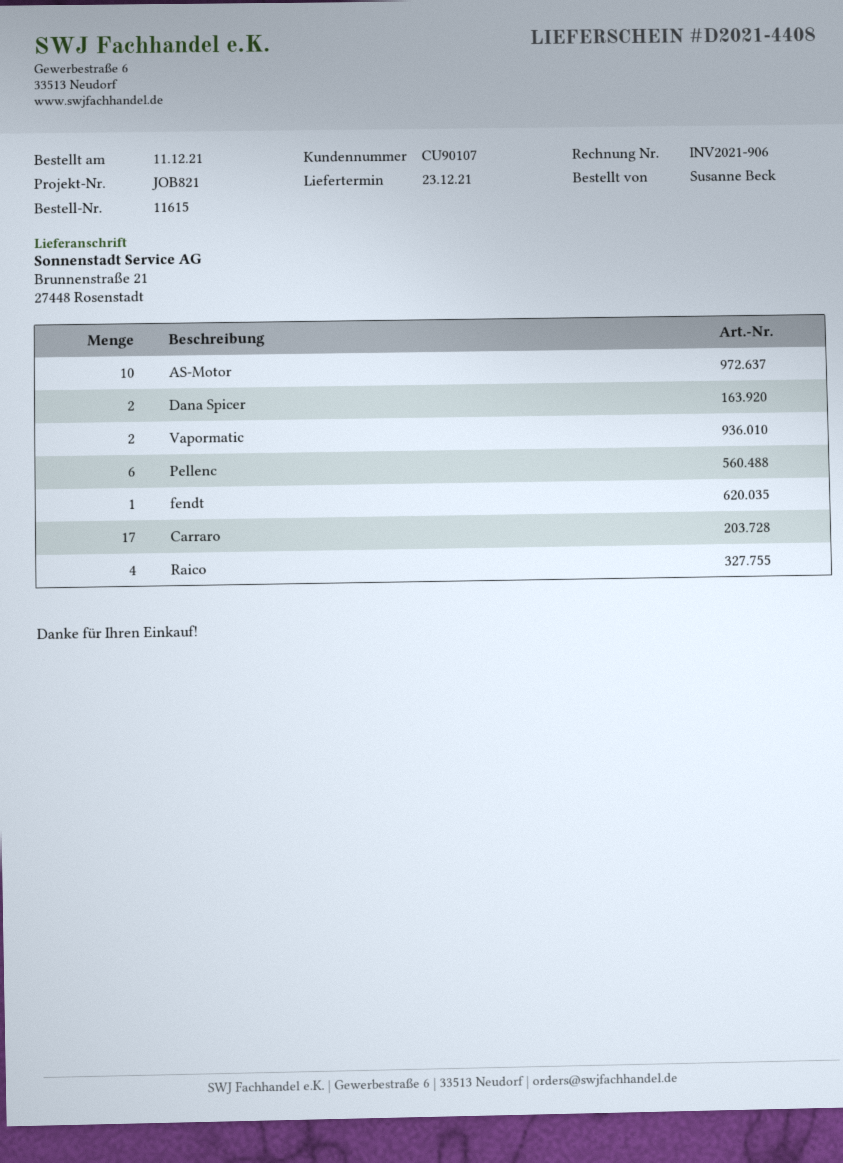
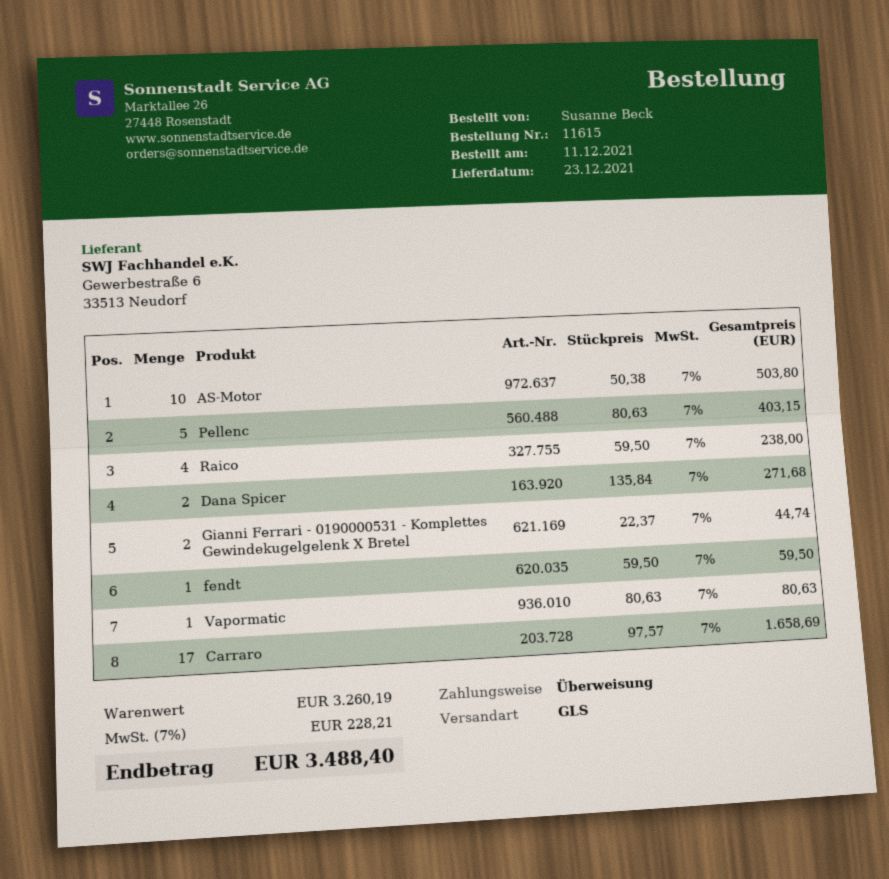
Vapormatic: 2 -> 1
Pellenc: 6 -> 5
Gianni Ferrari - 0190000531 - Komplettes Gewindekugelgelenk X Bretel: none -> 2

